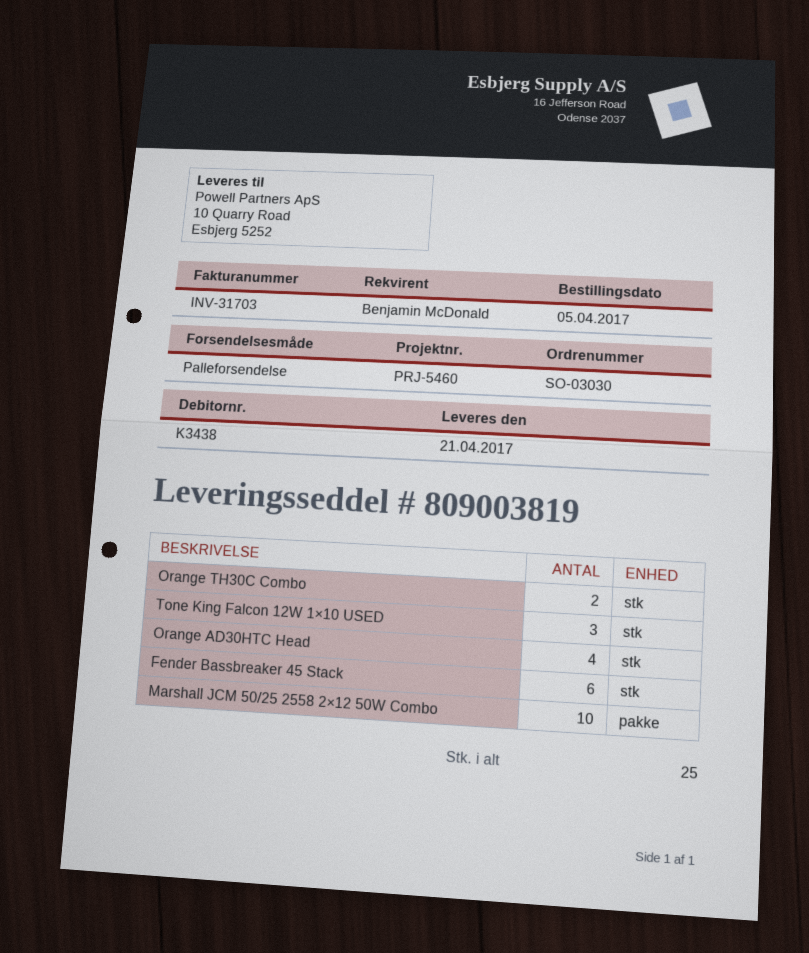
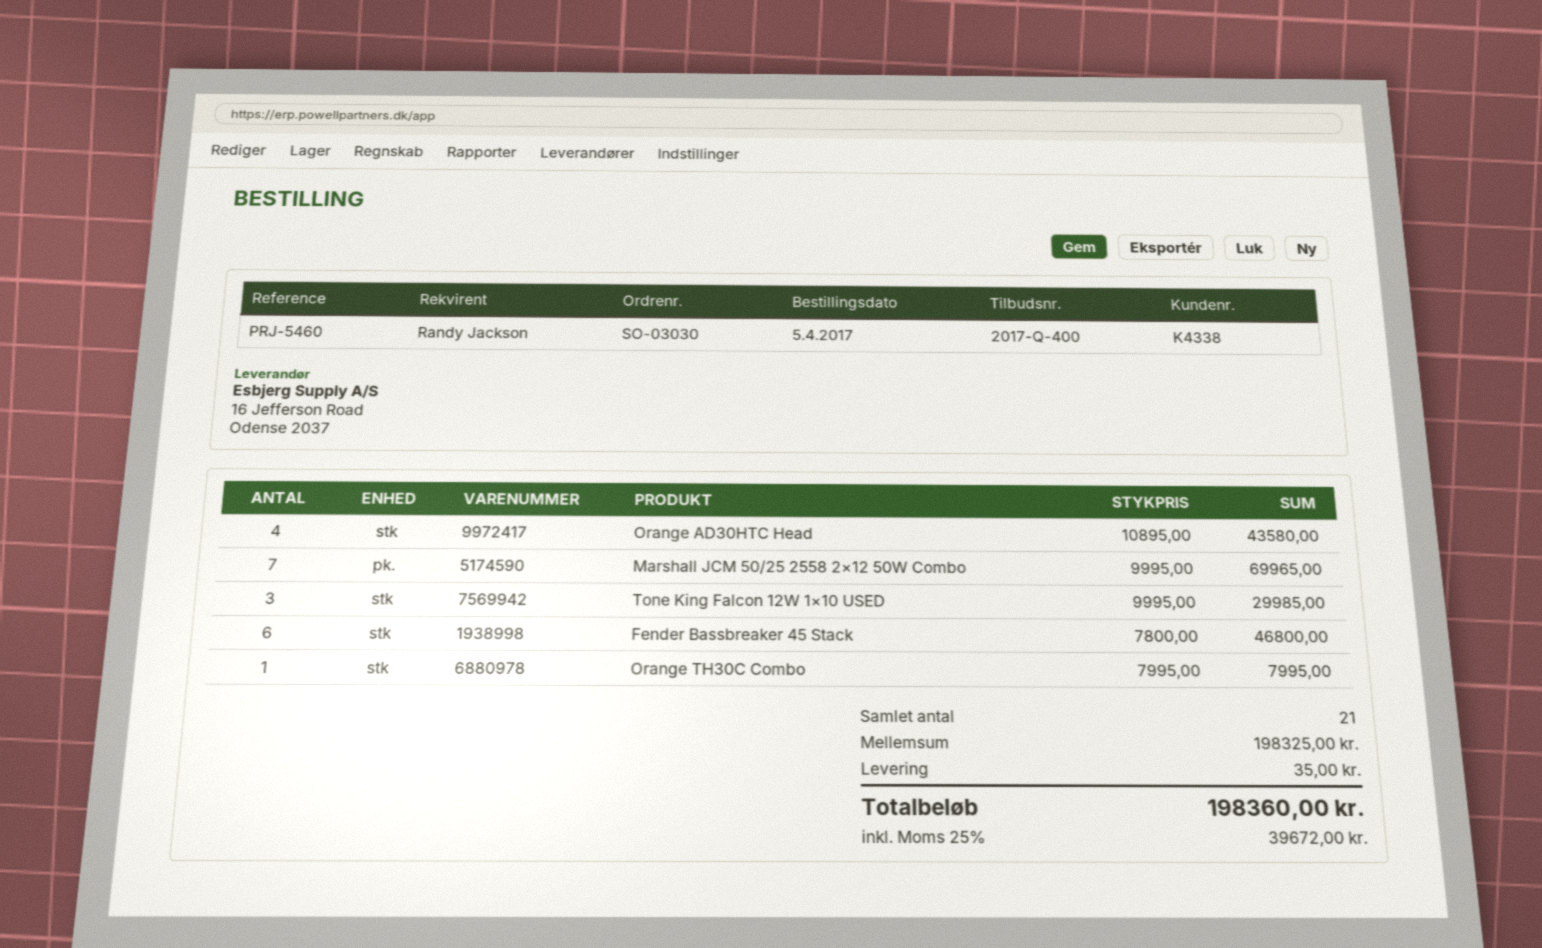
customer number: K3438 -> K4338
ordered by: Benjamin McDonald -> Randy Jackson
Orange TH30C Combo: 2 -> 1
Marshall JCM 50/25 2558 2×12 50W Combo: 10 -> 7
total quantity: 25 -> 21

